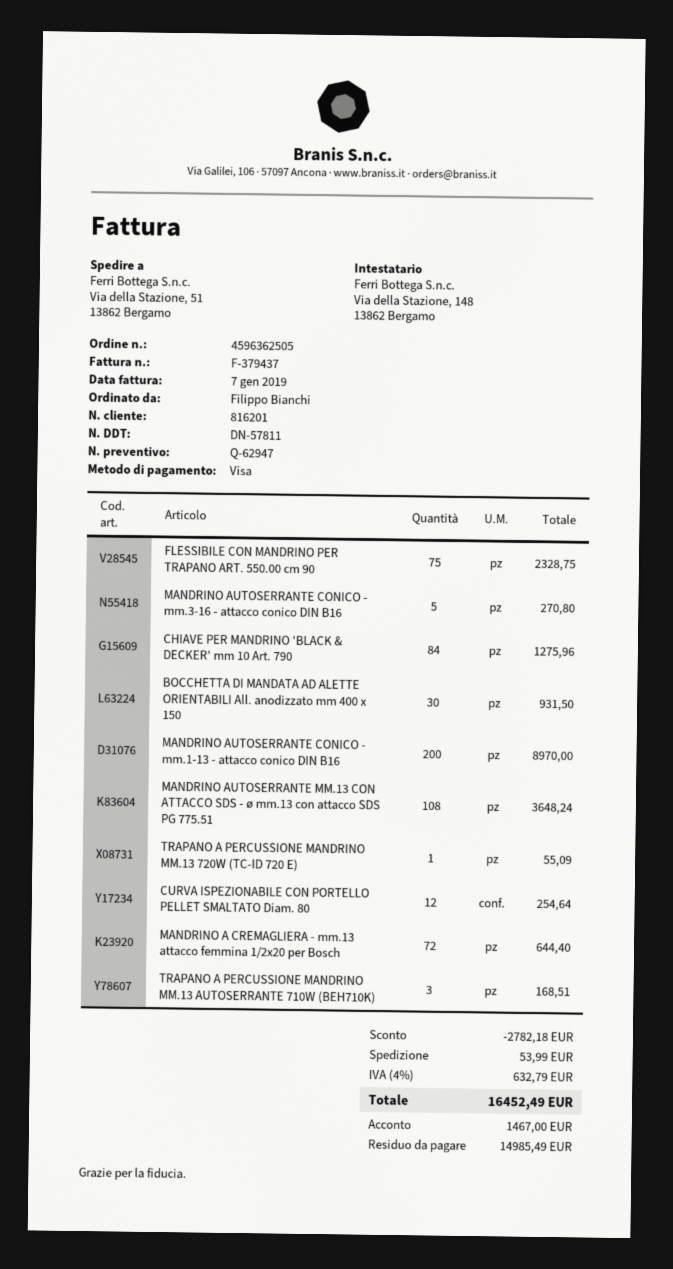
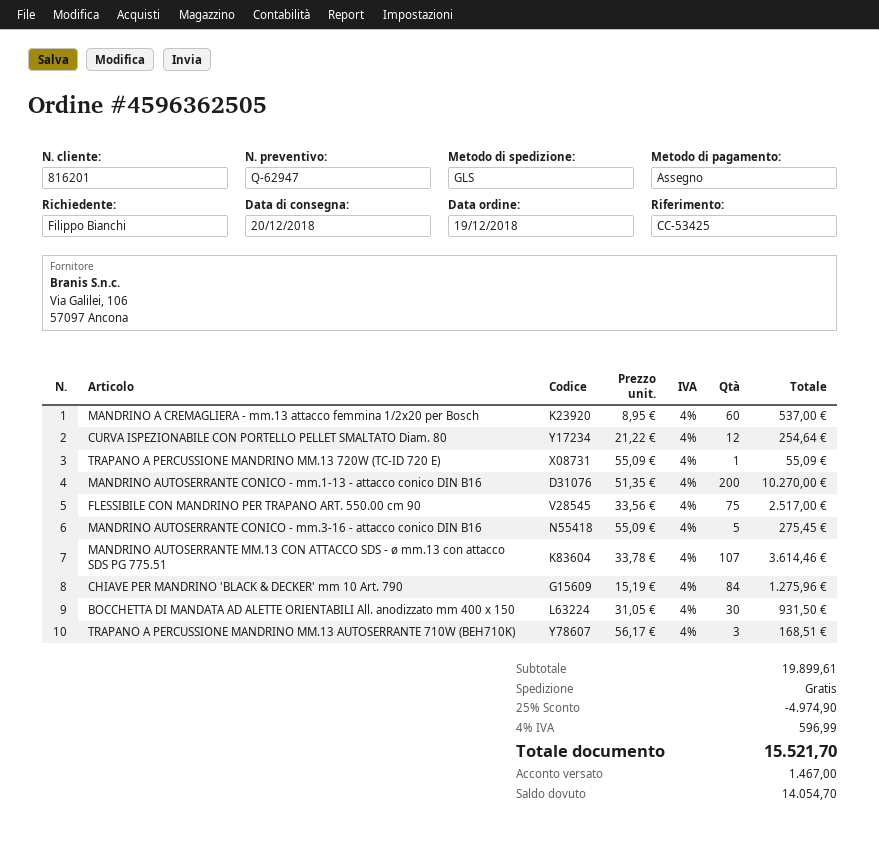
payment method: Visa -> cheque
FLESSIBILE CON MANDRINO PER TRAPANO ART. 550.00 cm 90: 75 for 2328.75 -> 75 for 2517.00
MANDRINO AUTOSERRANTE CONICO - mm.3-16 - attacco conico DIN B16: 5 for 270.80 -> 5 for 275.45
MANDRINO AUTOSERRANTE CONICO - mm.1-13 - attacco conico DIN B16: 200 for 8970.00 -> 200 for 10270.00
MANDRINO AUTOSERRANTE MM.13 CON ATTACCO SDS - ø mm.13 con attacco SDS PG 775.51: 108 for 3648.24 -> 107 for 3614.46
MANDRINO A CREMAGLIERA - mm.13 attacco femmina 1/2x20 per Bosch: 72 for 644.40 -> 60 for 537.00
discount: 2782.18 -> 4974.90
shipping: 53.99 -> 0.00
tax: 4% = 632.79 -> 4% = 596.99
total: 16452.49 -> 15521.70
balance: 14985.49 -> 14054.70

